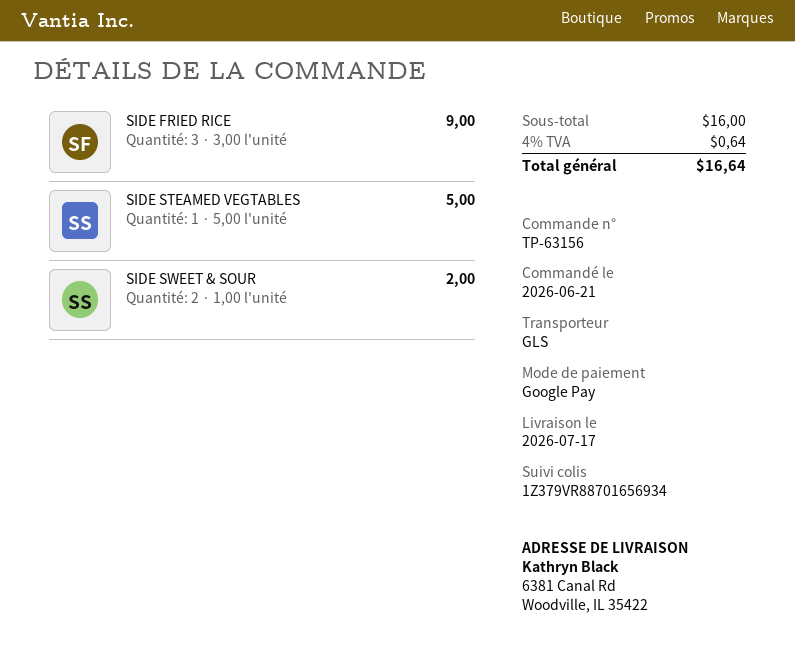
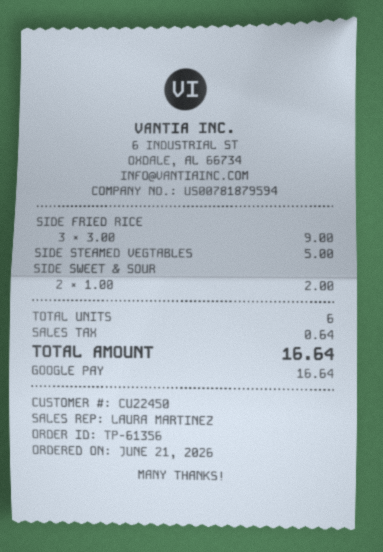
order number: TP-63156 -> TP-61356

